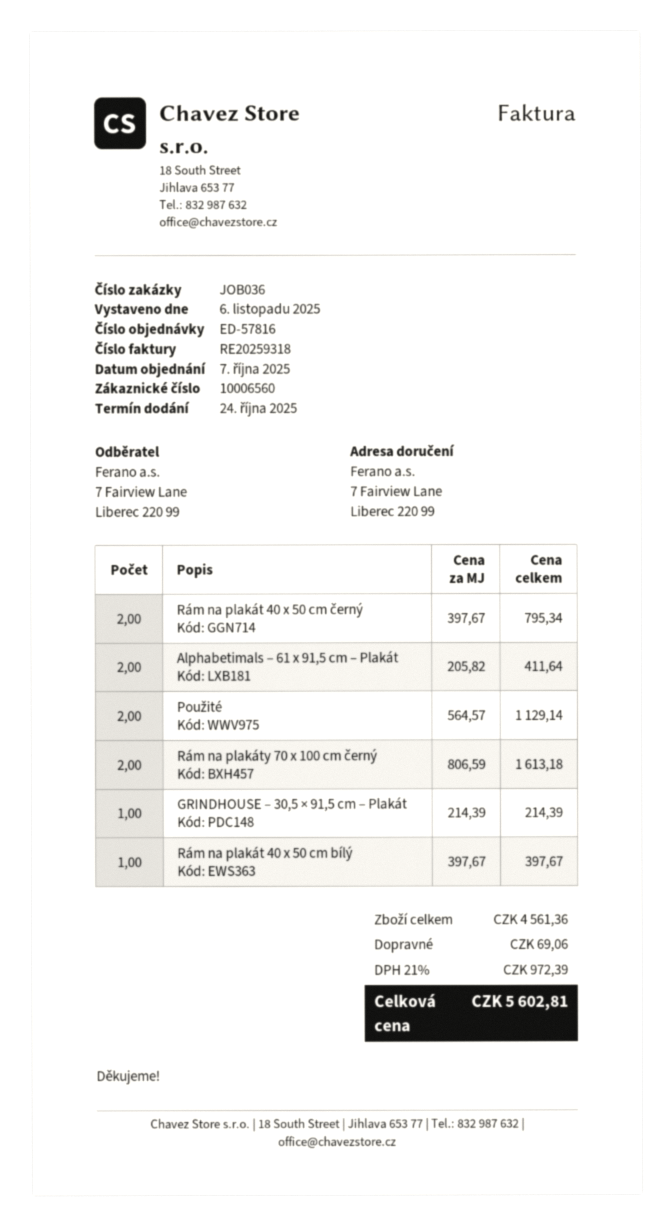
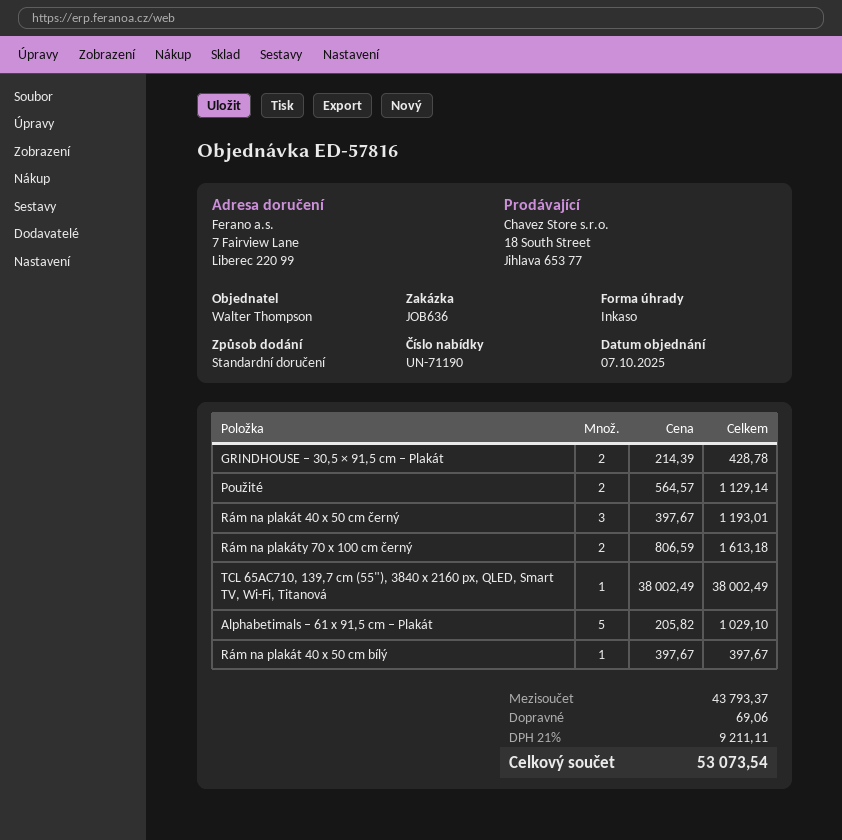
reference: JOB036 -> JOB636
Rám na plakát 40 x 50 cm černý: 2 x 397.67 = 795.34 -> 3 x 397.67 = 1193.01
Alphabetimals – 61 x 91,5 cm – Plakát: 2 x 205.82 = 411.64 -> 5 x 205.82 = 1029.10
GRINDHOUSE – 30,5 × 91,5 cm – Plakát: 1 x 214.39 = 214.39 -> 2 x 214.39 = 428.78
TCL 65AC710, 139,7 cm (55"), 3840 x 2160 px, QLED, Smart TV, Wi-Fi, Titanová: none -> 1 x 38002.49 = 38002.49
subtotal: 4561.36 -> 43793.37
tax: 21% = 972.39 -> 21% = 9211.11
total: 5602.81 -> 53073.54

